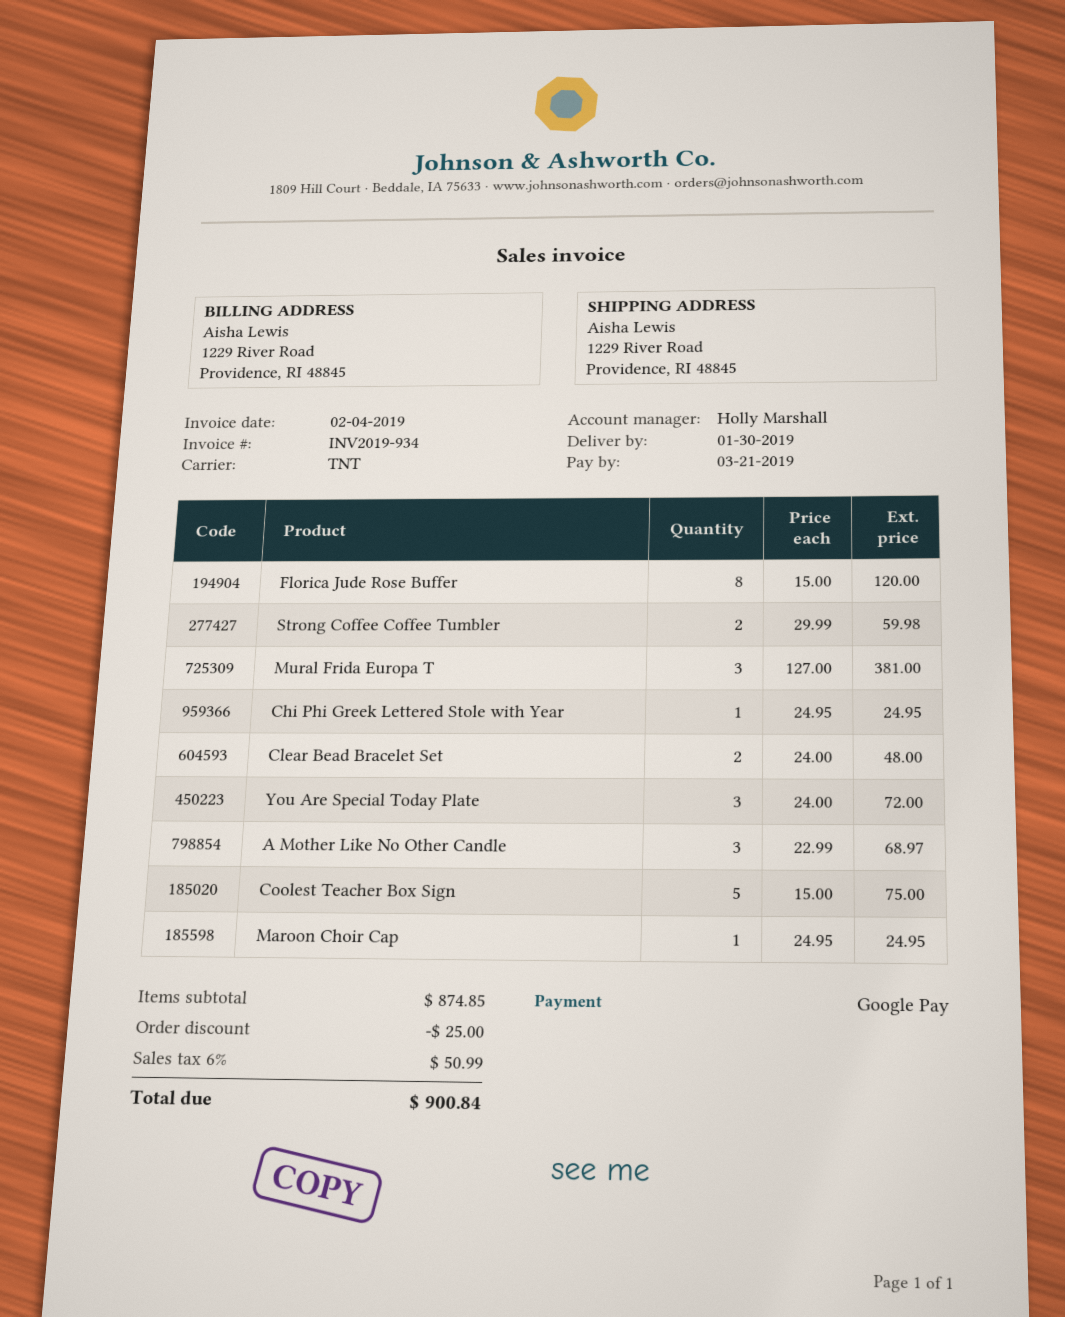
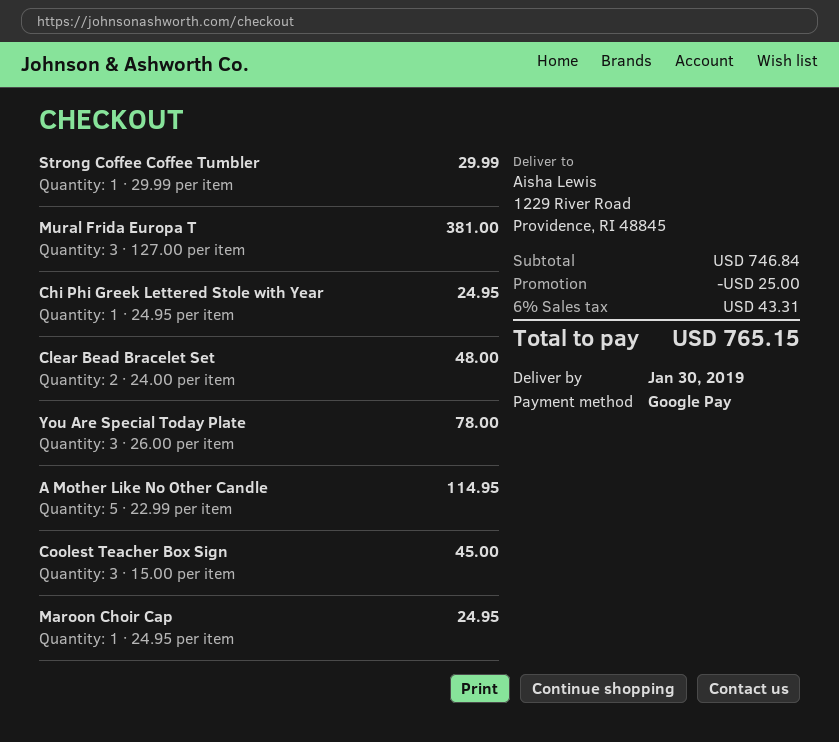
Florica Jude Rose Buffer: 8 x 15.00 = 120.00 -> none
Strong Coffee Coffee Tumbler: 2 x 29.99 = 59.98 -> 1 x 29.99 = 29.99
You Are Special Today Plate: 3 x 24.00 = 72.00 -> 3 x 26.00 = 78.00
A Mother Like No Other Candle: 3 x 22.99 = 68.97 -> 5 x 22.99 = 114.95
Coolest Teacher Box Sign: 5 x 15.00 = 75.00 -> 3 x 15.00 = 45.00
subtotal: 874.85 -> 746.84
tax: 6% = 50.99 -> 6% = 43.31
total: 900.84 -> 765.15

